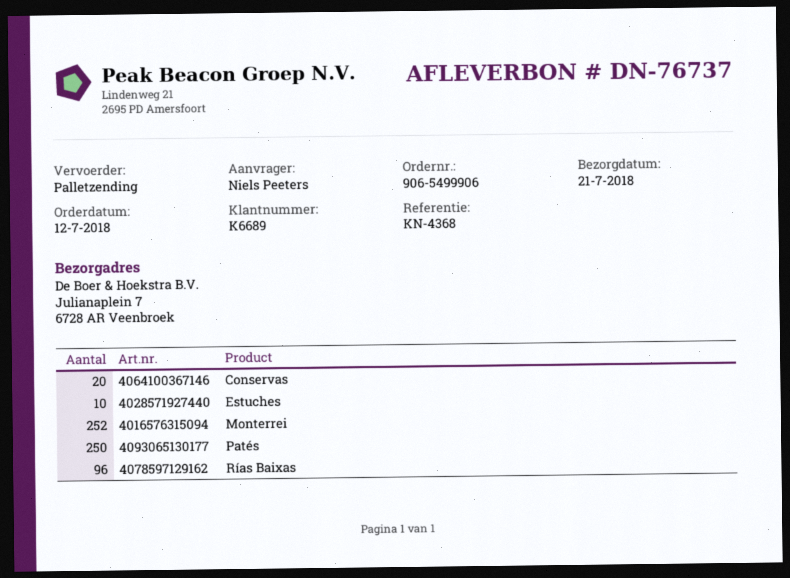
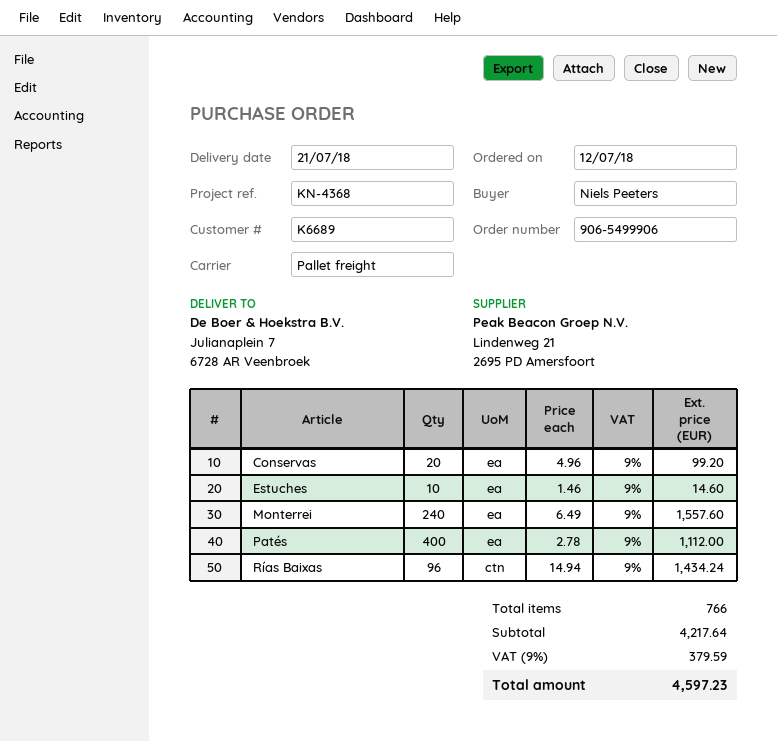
Monterrei: 252 -> 240
Patés: 250 -> 400

